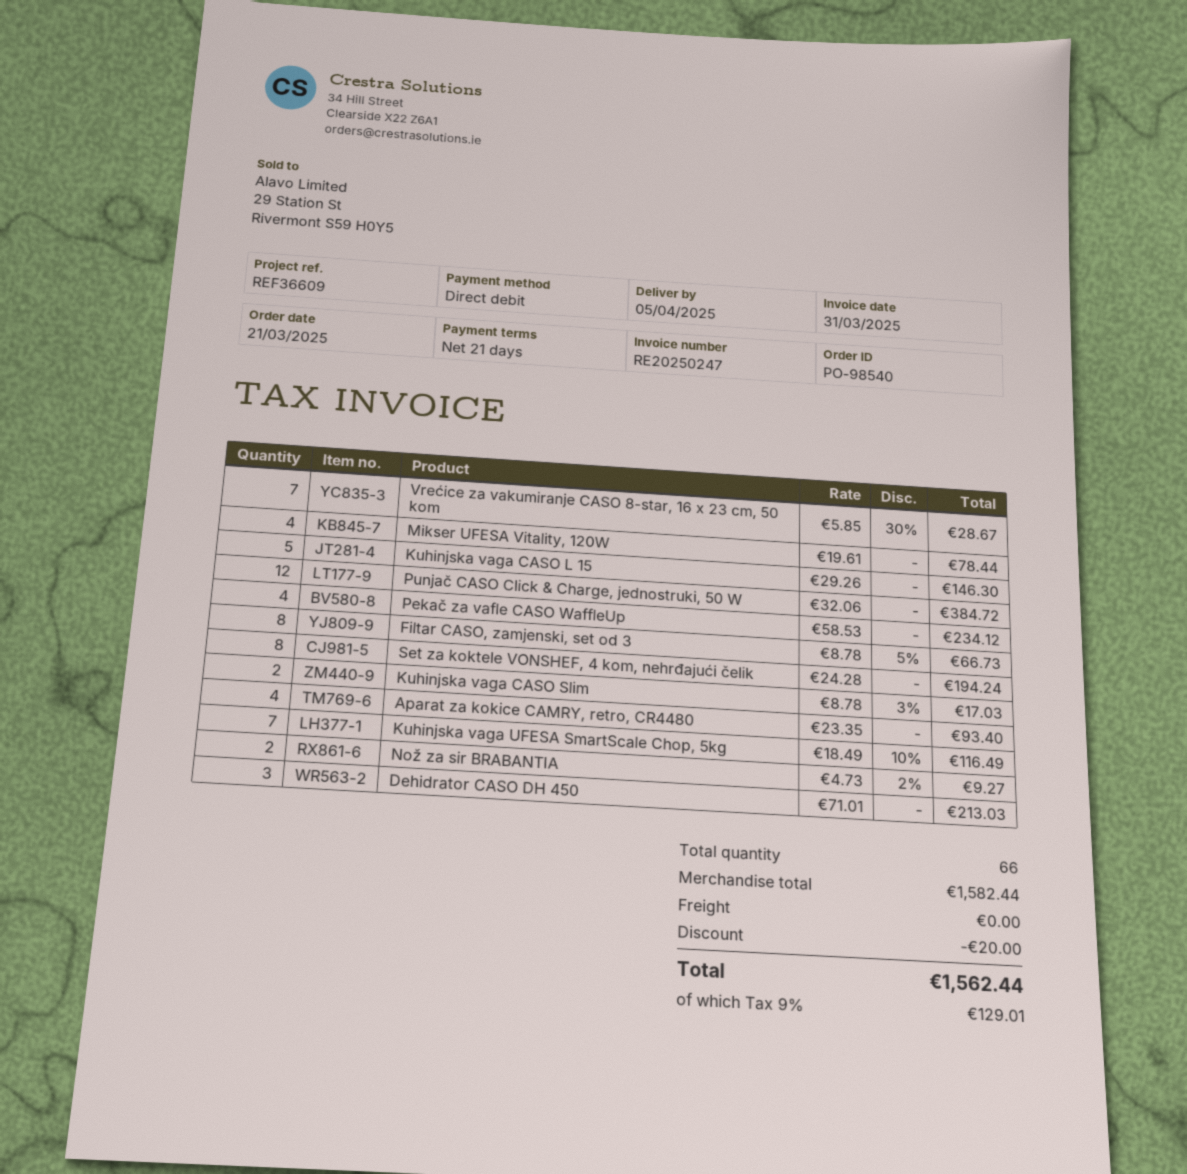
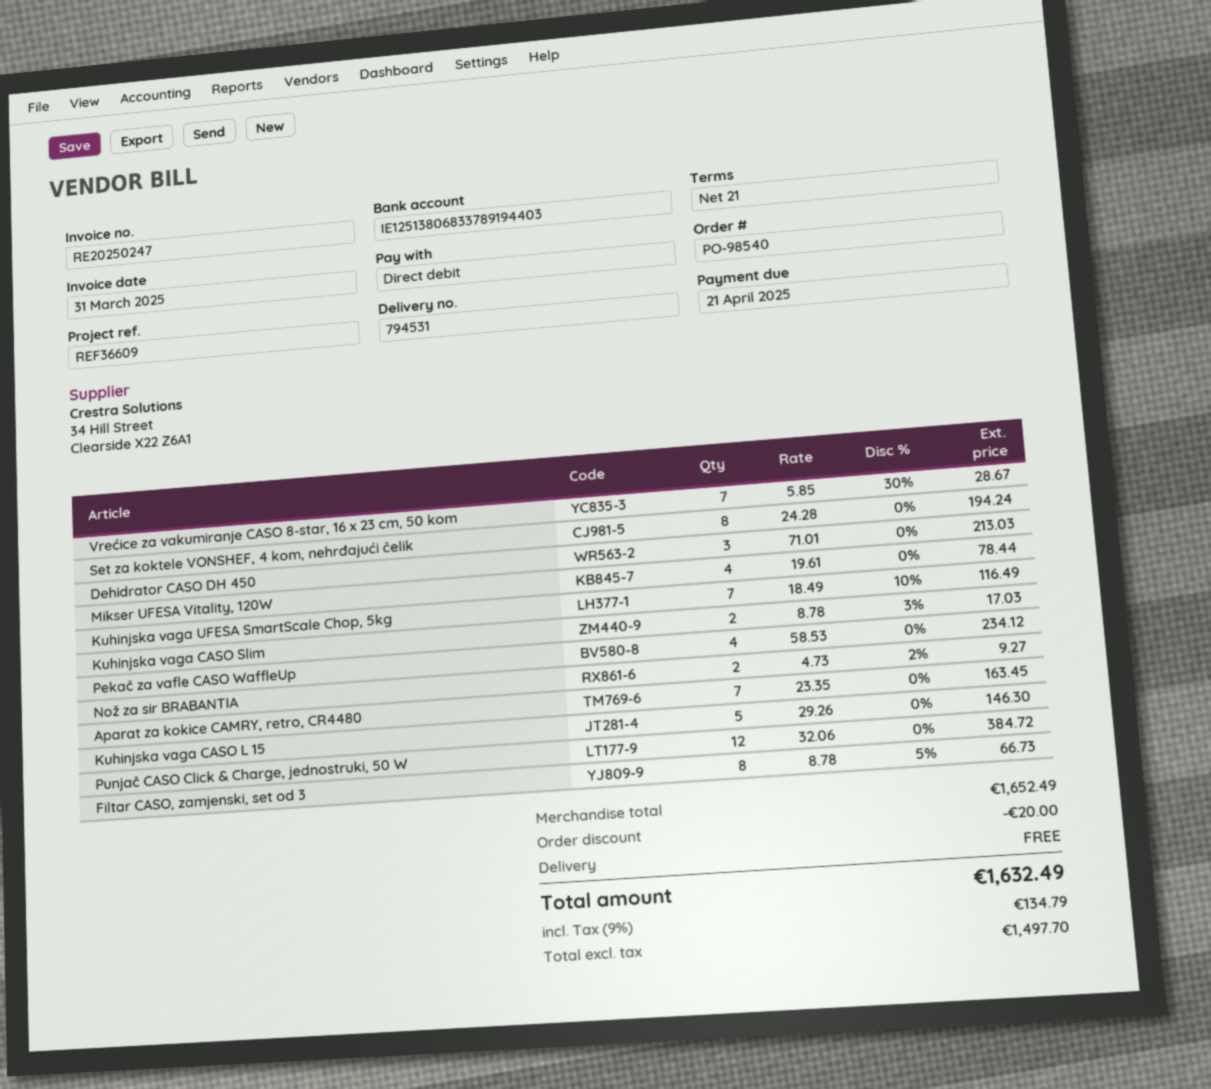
Aparat za kokice CAMRY, retro, CR4480: 4 x 23.35 = 93.40 -> 7 x 23.35 = 163.45
subtotal: 1582.44 -> 1652.49
tax: 9% = 129.01 -> 9% = 134.79
total: 1562.44 -> 1632.49

